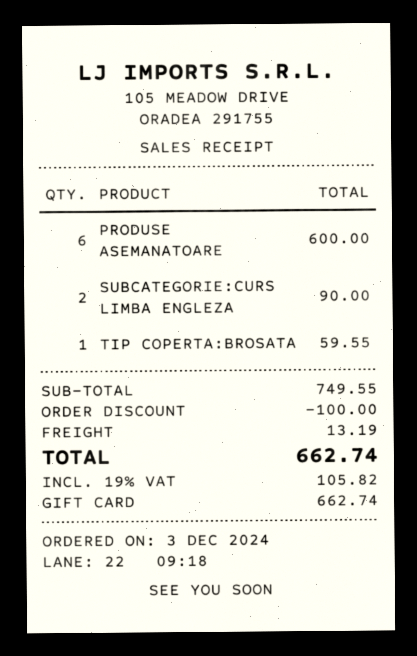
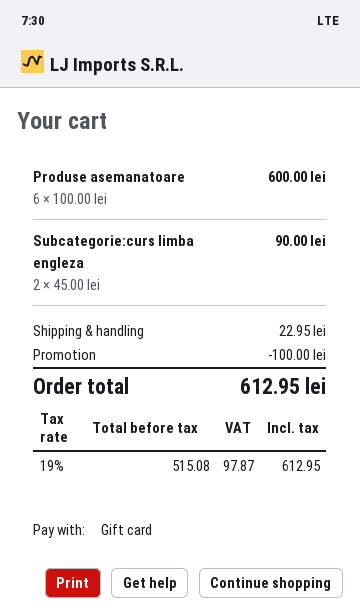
TIP COPERTA:BROSATA: 1 for 59.55 -> none
shipping: 13.19 -> 22.95
tax: 19% = 105.82 -> 19% = 97.87
total: 662.74 -> 612.95

